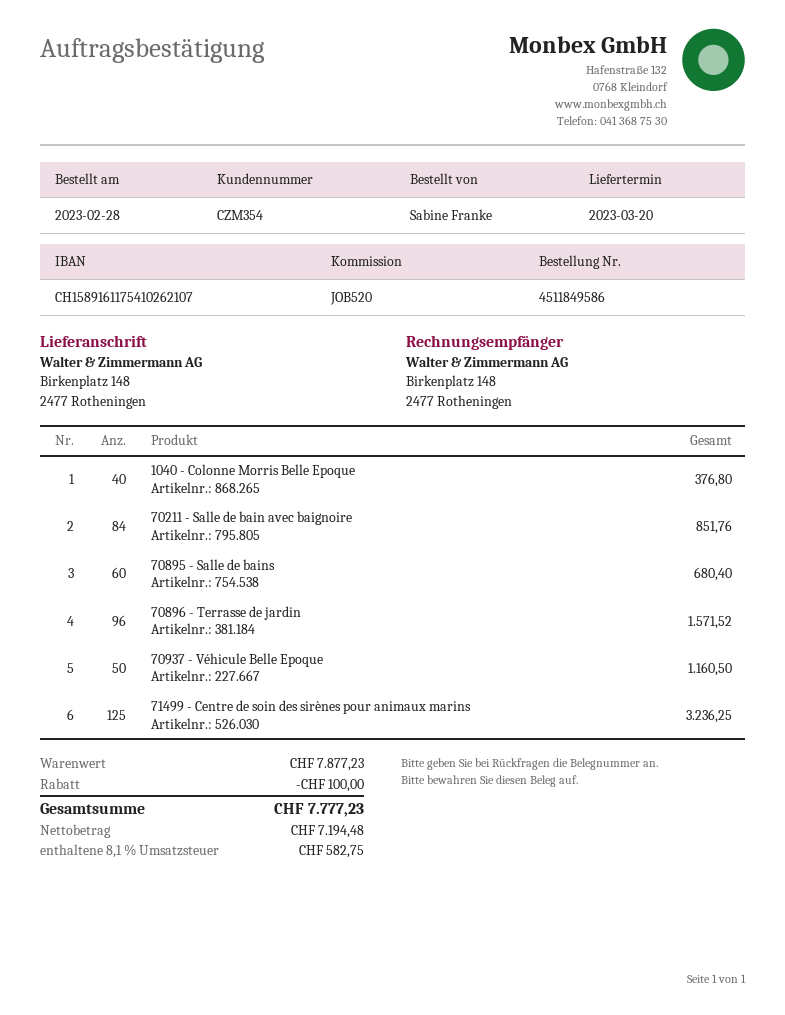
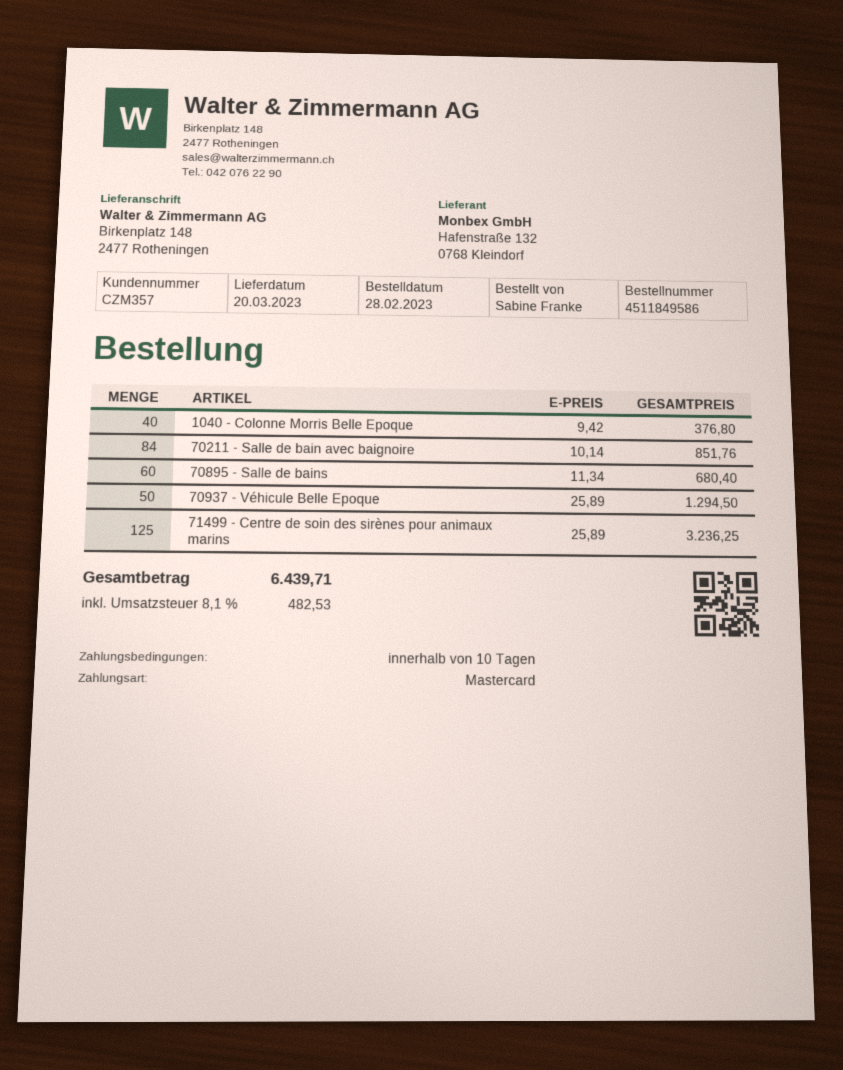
customer number: CZM354 -> CZM357
70896 - Terrasse de jardin: 96 for 1571.52 -> none
70937 - Véhicule Belle Epoque: 50 for 1160.50 -> 50 for 1294.50
discount: 100.00 -> none
tax: 8.1% = 582.75 -> 8.1% = 482.53
total: 7777.23 -> 6439.71

